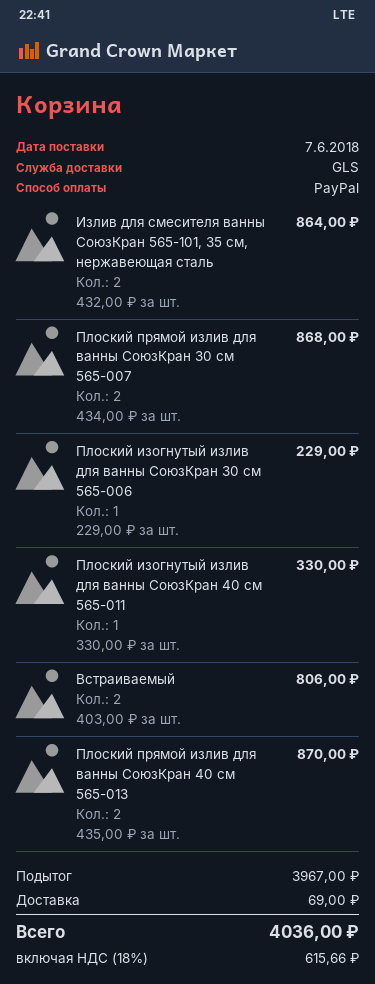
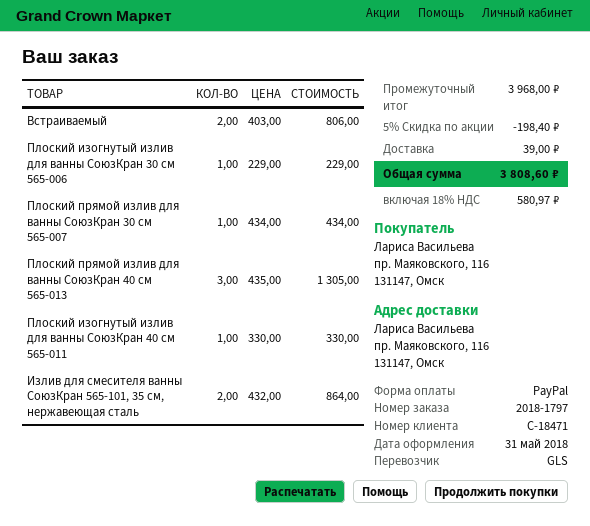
Плоский прямой излив для ванны СоюзКран 30 см 565-007: 2 x 434.00 = 868.00 -> 1 x 434.00 = 434.00
Плоский прямой излив для ванны СоюзКран 40 см 565-013: 2 x 435.00 = 870.00 -> 3 x 435.00 = 1305.00
subtotal: 3967.00 -> 3968.00
discount: none -> 5% = 198.40
shipping: 69.00 -> 39.00
tax: 18% = 615.66 -> 18% = 580.97
total: 4036.00 -> 3808.60

